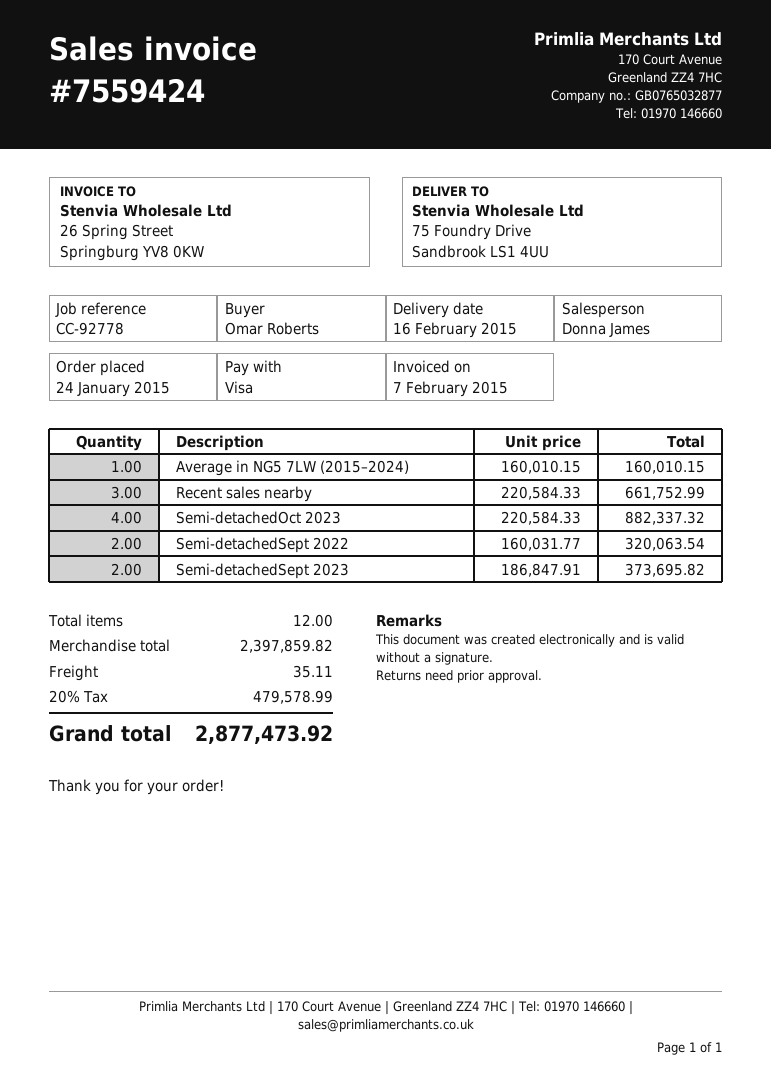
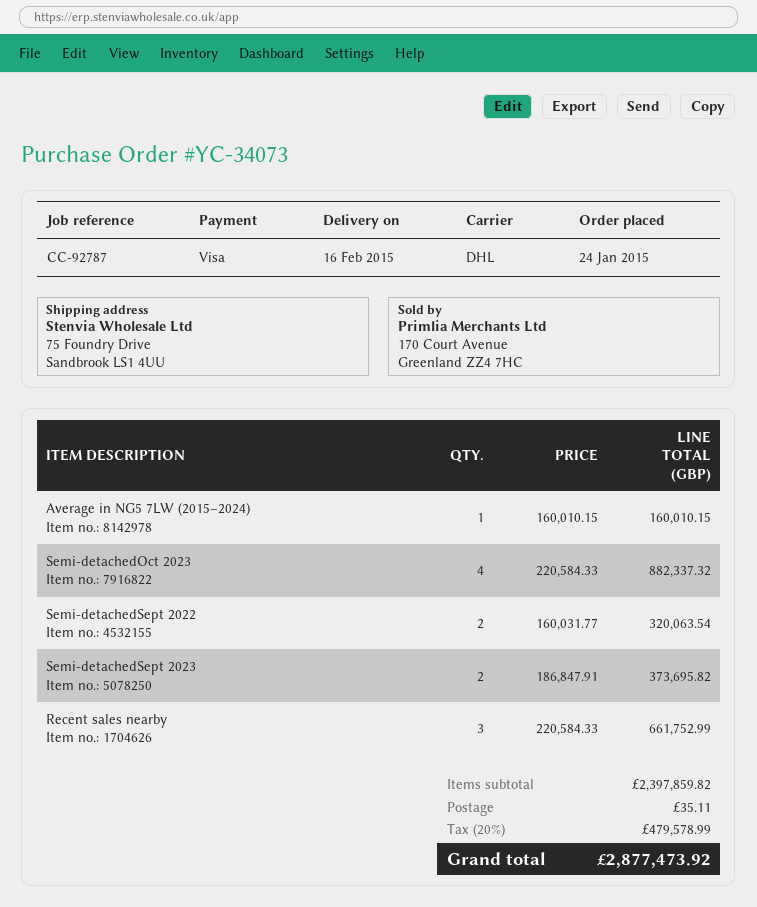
reference: CC-92778 -> CC-92787

